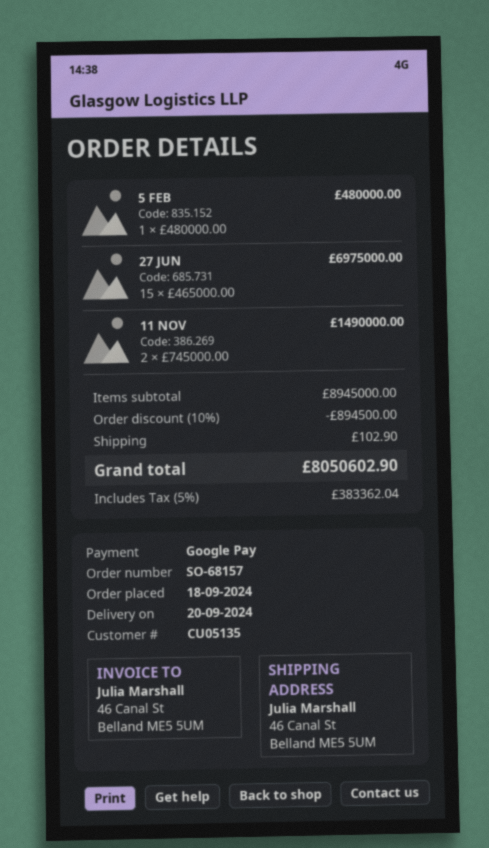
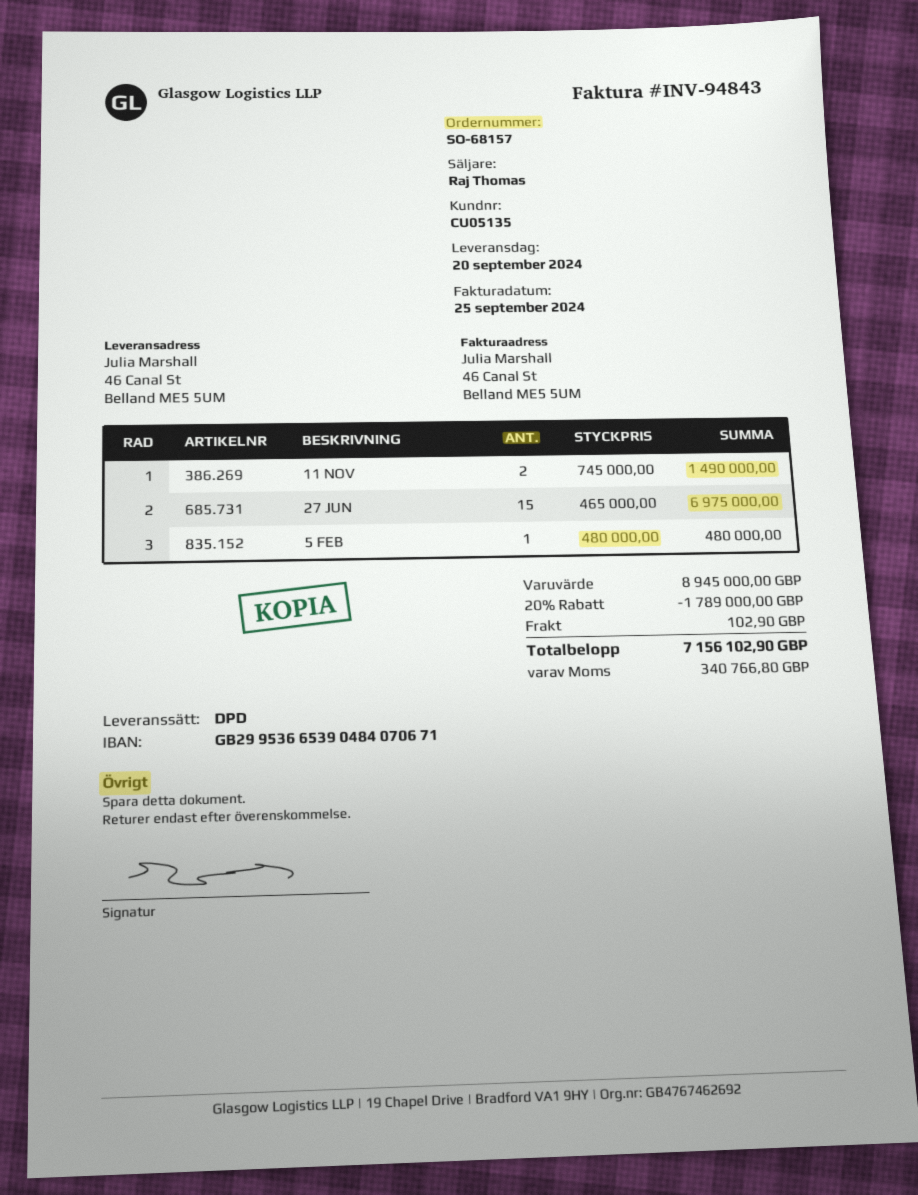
discount: 10% = 894500.00 -> 20% = 1789000.00
tax: 383362.04 -> 340766.80
total: 8050602.90 -> 7156102.90

